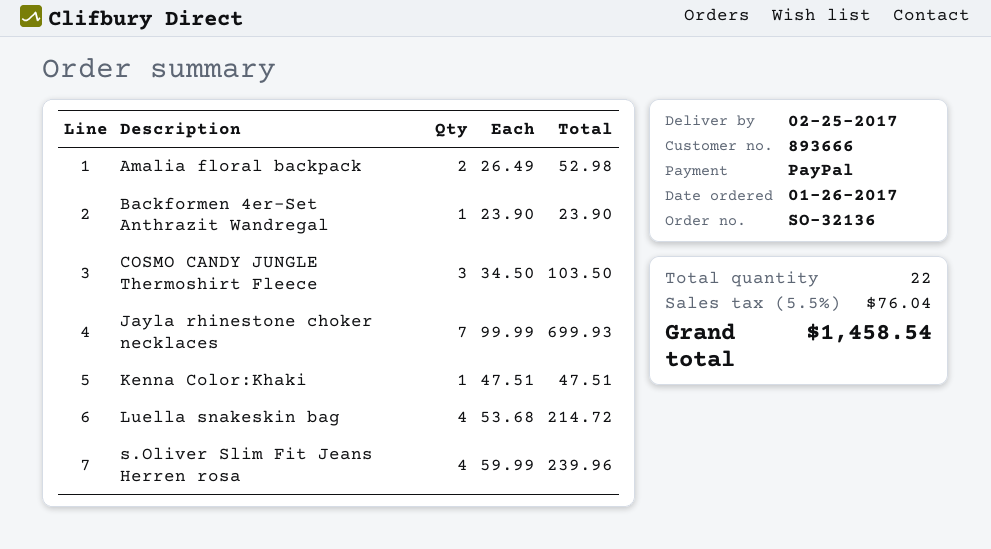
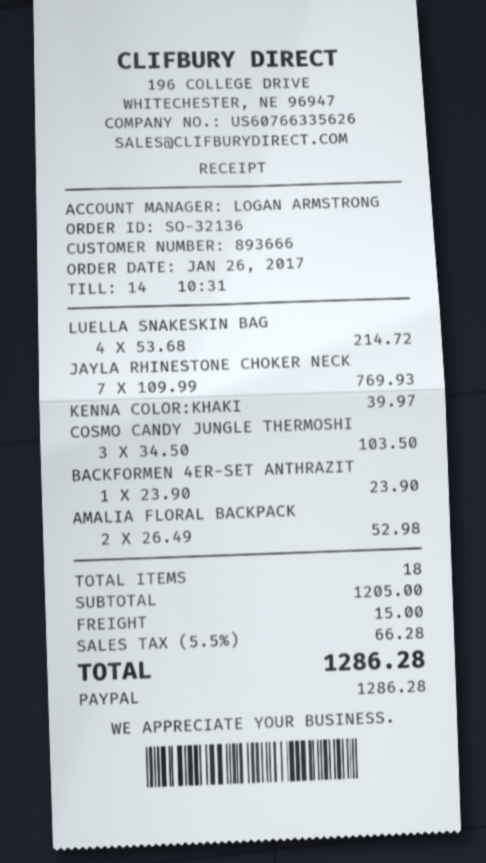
Jayla rhinestone choker necklaces: 7 x 99.99 = 699.93 -> 7 x 109.99 = 769.93
Kenna Color:Khaki: 1 x 47.51 = 47.51 -> 1 x 39.97 = 39.97
s.Oliver Slim Fit Jeans Herren rosa: 4 x 59.99 = 239.96 -> none
total quantity: 22 -> 18
shipping: none -> 15.00
tax: 5.5% = 76.04 -> 5.5% = 66.28
total: 1458.54 -> 1286.28

